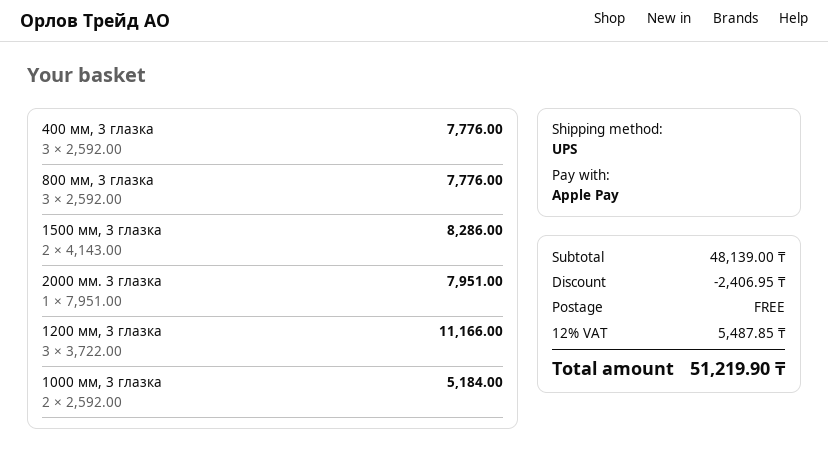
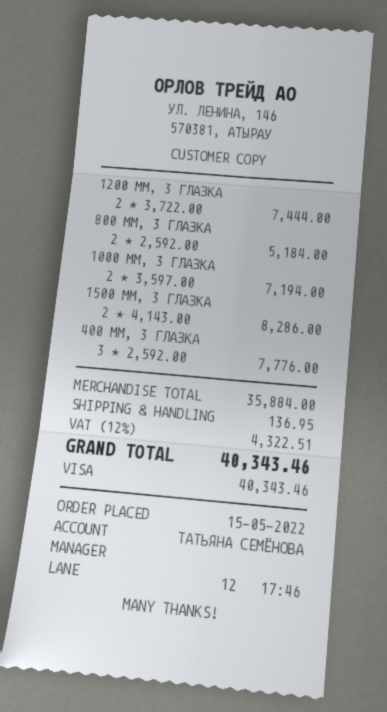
payment method: Apple Pay -> Visa
800 мм, 3 глазка: 3 x 2592.00 = 7776.00 -> 2 x 2592.00 = 5184.00
2000 мм. 3 глазка: 1 x 7951.00 = 7951.00 -> none
1200 мм, 3 глазка: 3 x 3722.00 = 11166.00 -> 2 x 3722.00 = 7444.00
1000 мм, 3 глазка: 2 x 2592.00 = 5184.00 -> 2 x 3597.00 = 7194.00
subtotal: 48139.00 -> 35884.00
discount: 2406.95 -> none
shipping: 0.00 -> 136.95
tax: 12% = 5487.85 -> 12% = 4322.51
total: 51219.90 -> 40343.46

